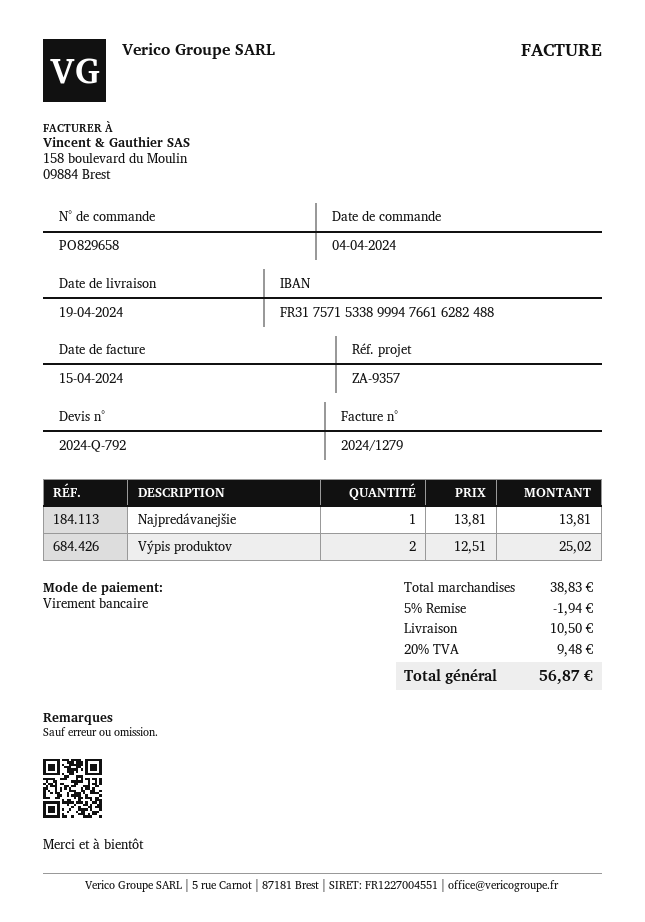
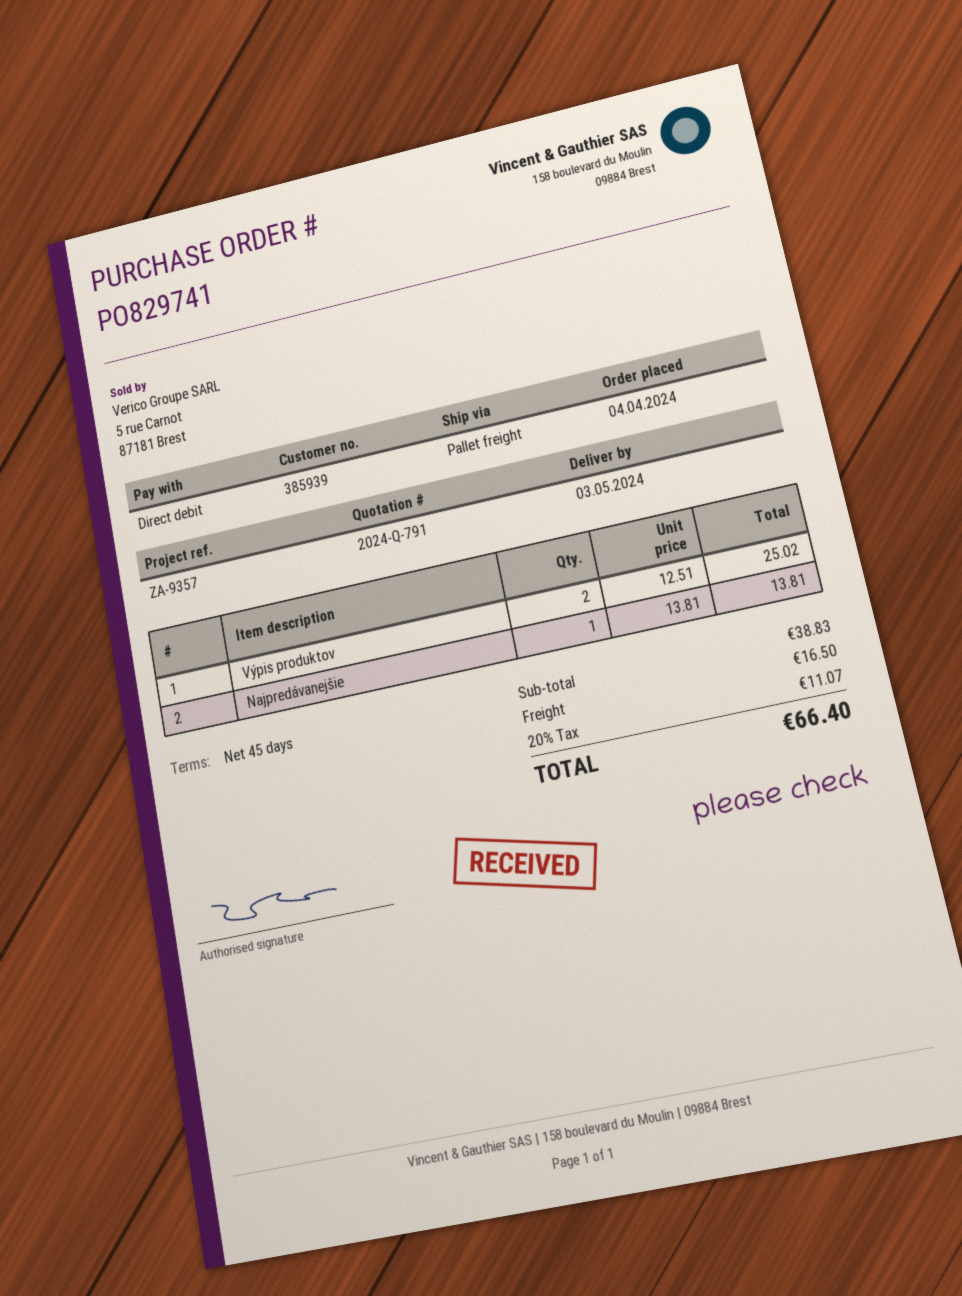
quote number: 2024-Q-792 -> 2024-Q-791
order number: PO829658 -> PO829741
delivery date: 2024-04-19 -> 2024-05-03
payment method: bank transfer -> direct debit
discount: 5% = 1.94 -> none
shipping: 10.50 -> 16.50
tax: 20% = 9.48 -> 20% = 11.07
total: 56.87 -> 66.40

